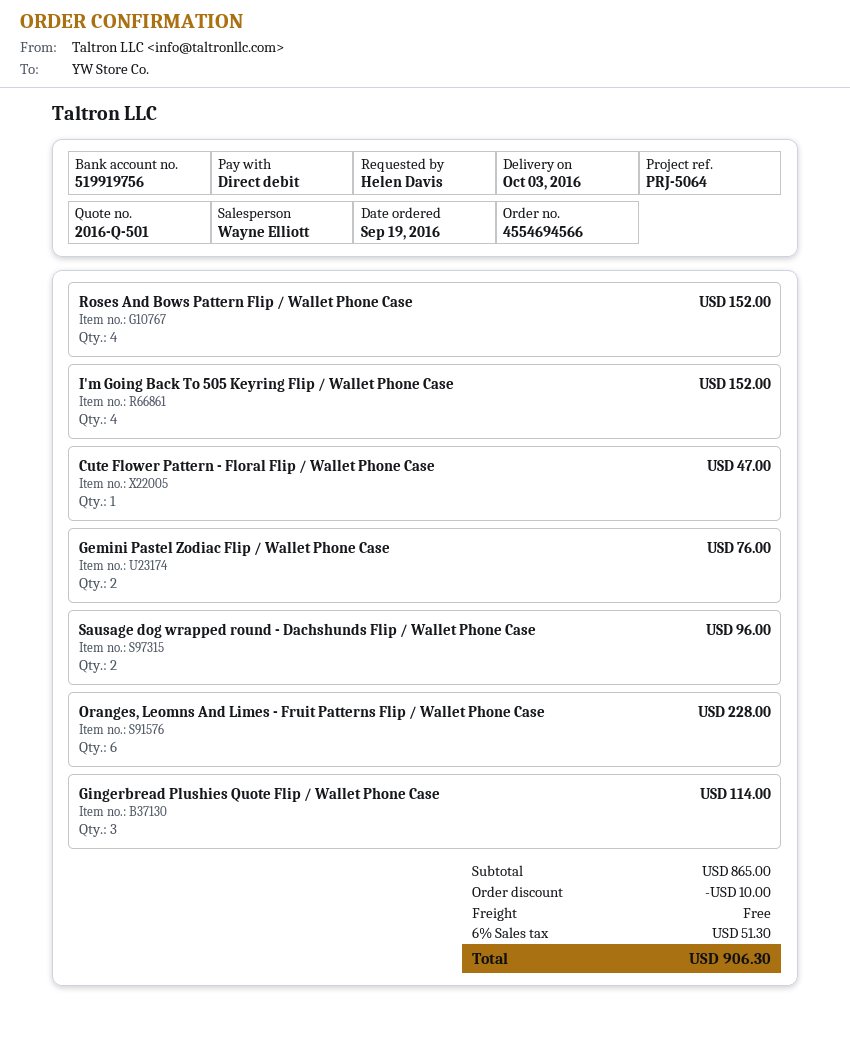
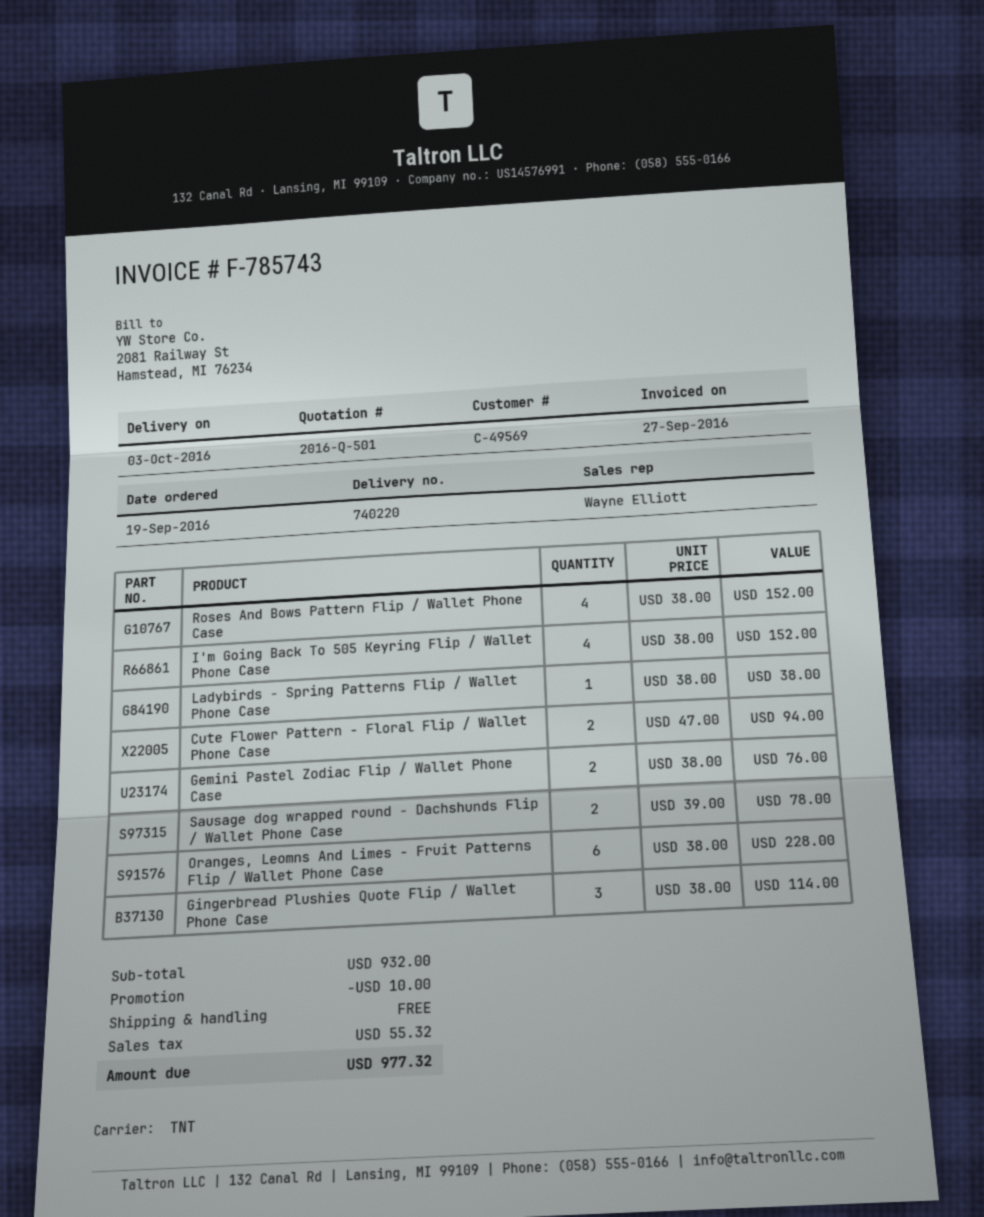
Cute Flower Pattern - Floral Flip / Wallet Phone Case: 1 for 47.00 -> 2 for 94.00
Sausage dog wrapped round - Dachshunds Flip / Wallet Phone Case: 2 for 96.00 -> 2 for 78.00
Ladybirds - Spring Patterns Flip / Wallet Phone Case: none -> 1 for 38.00
subtotal: 865.00 -> 932.00
tax: 51.30 -> 55.32
total: 906.30 -> 977.32

